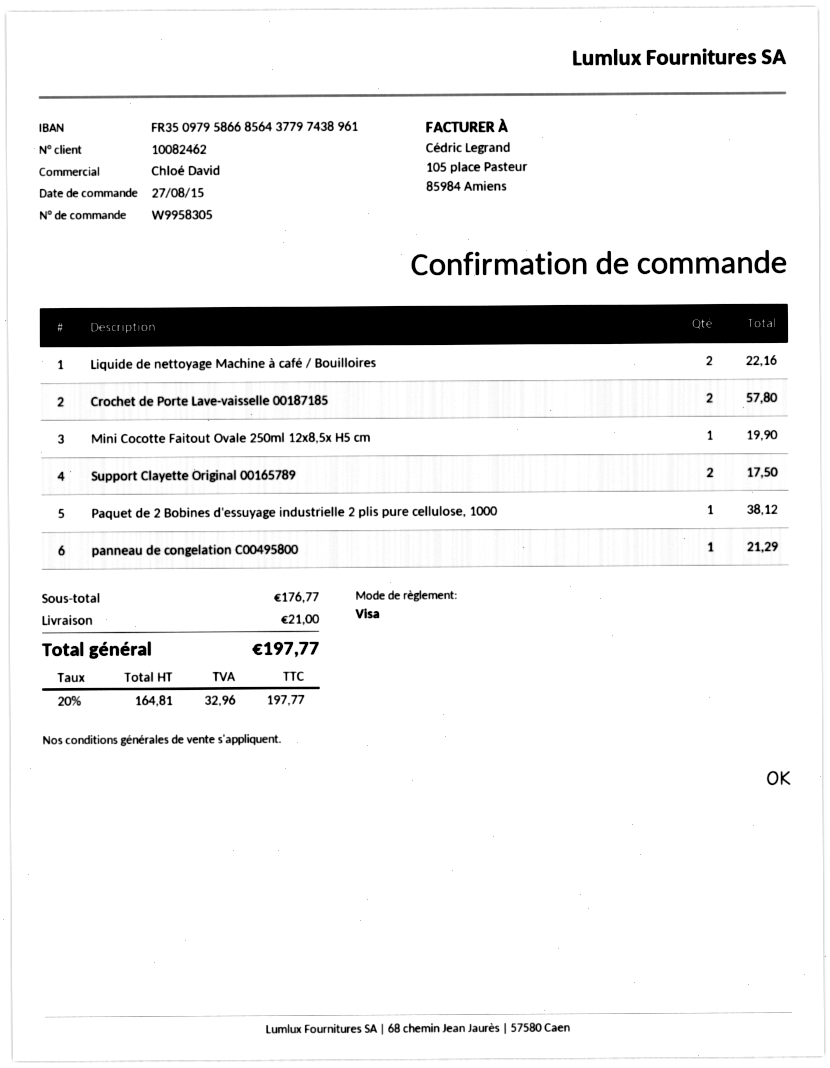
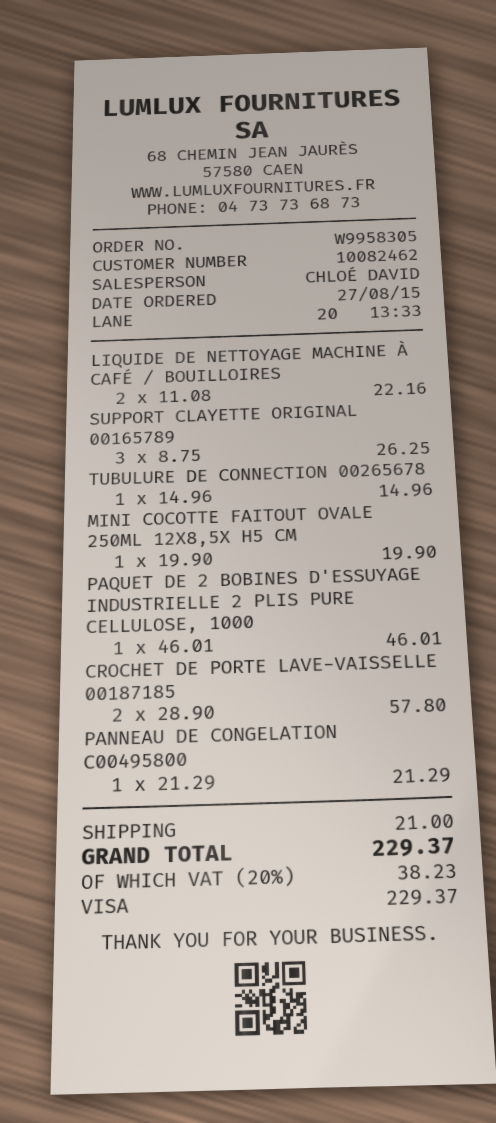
Support Clayette Original 00165789: 2 for 17.50 -> 3 for 26.25
Paquet de 2 Bobines d'essuyage industrielle 2 plis pure cellulose, 1000: 1 for 38.12 -> 1 for 46.01
TUBULURE DE CONNECTION 00265678: none -> 1 for 14.96
tax: 20% = 32.96 -> 20% = 38.23
total: 197.77 -> 229.37

